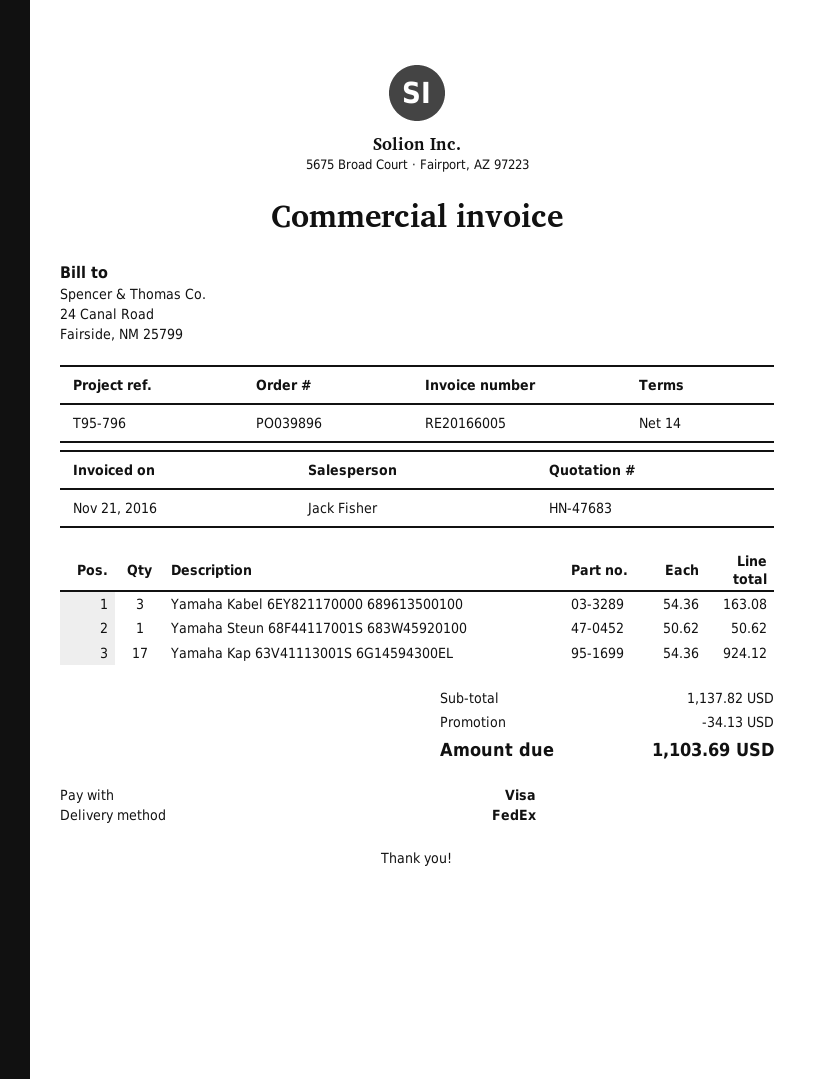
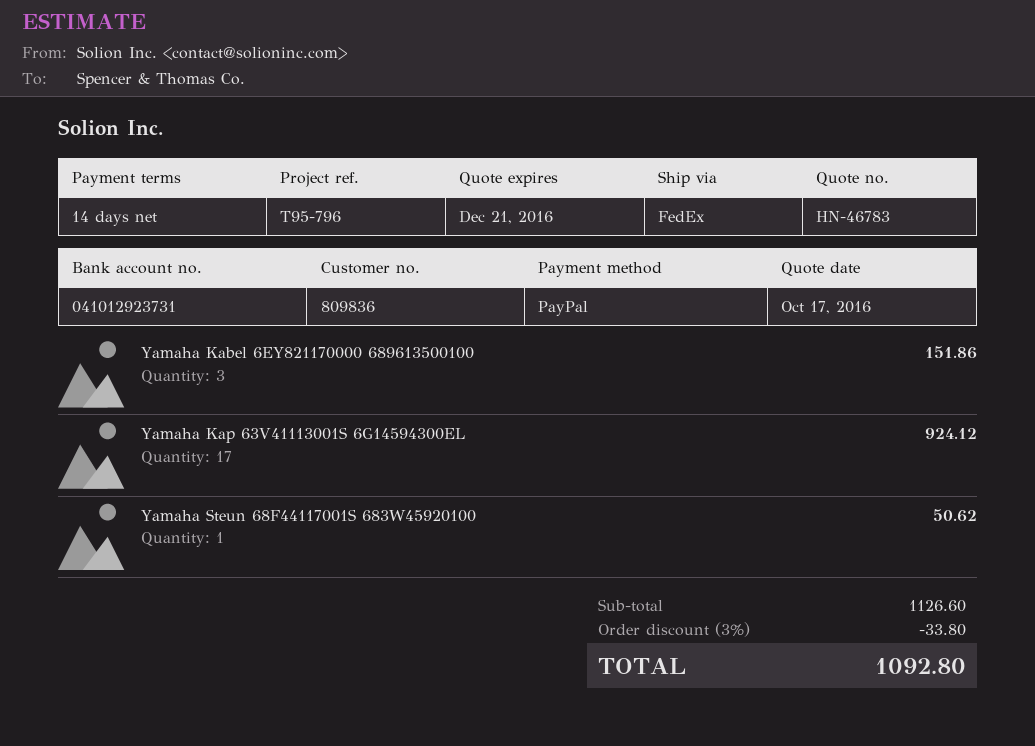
quote number: HN-47683 -> HN-46783
payment method: Visa -> PayPal
Yamaha Kabel 6EY821170000 689613500100: 3 for 163.08 -> 3 for 151.86
subtotal: 1137.82 -> 1126.60
discount: 34.13 -> 33.80
total: 1103.69 -> 1092.80

